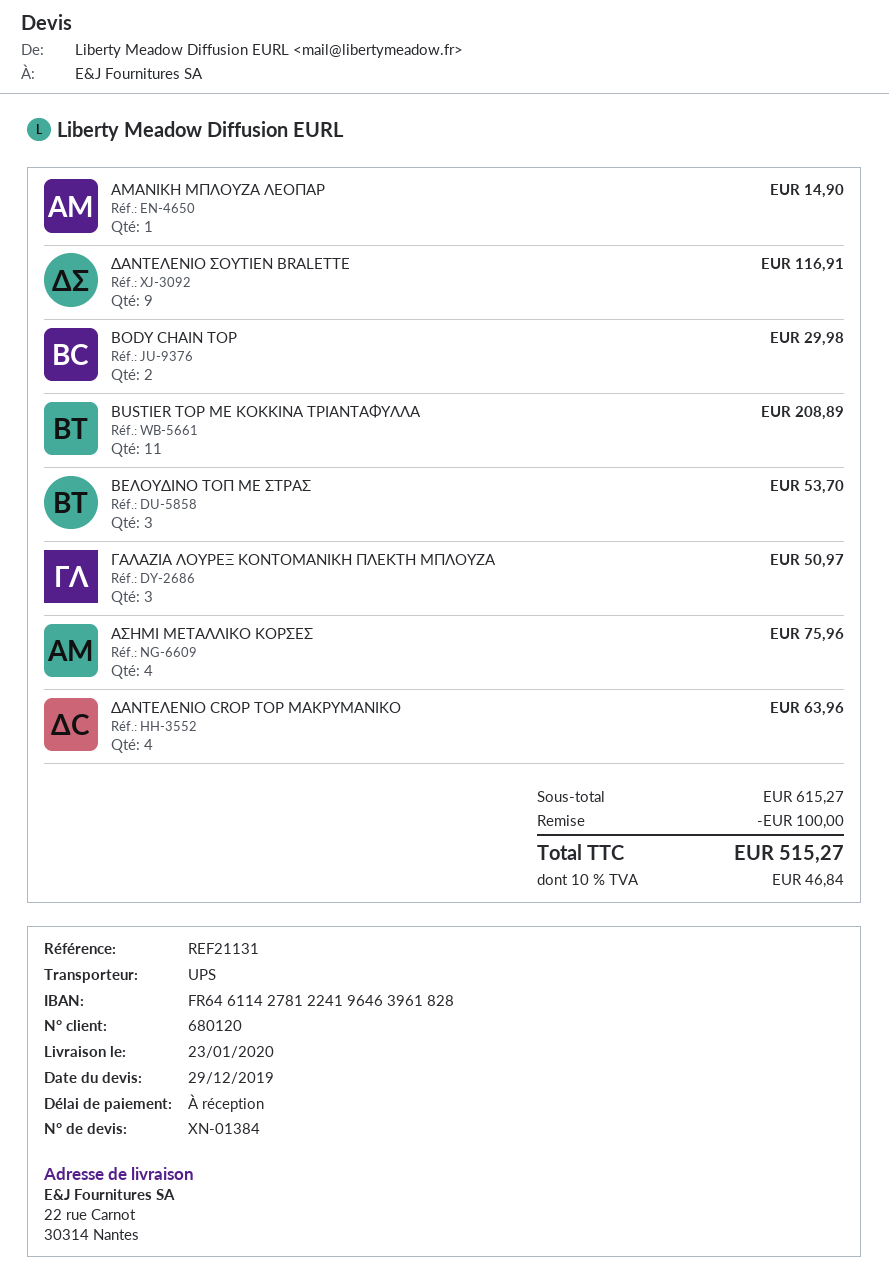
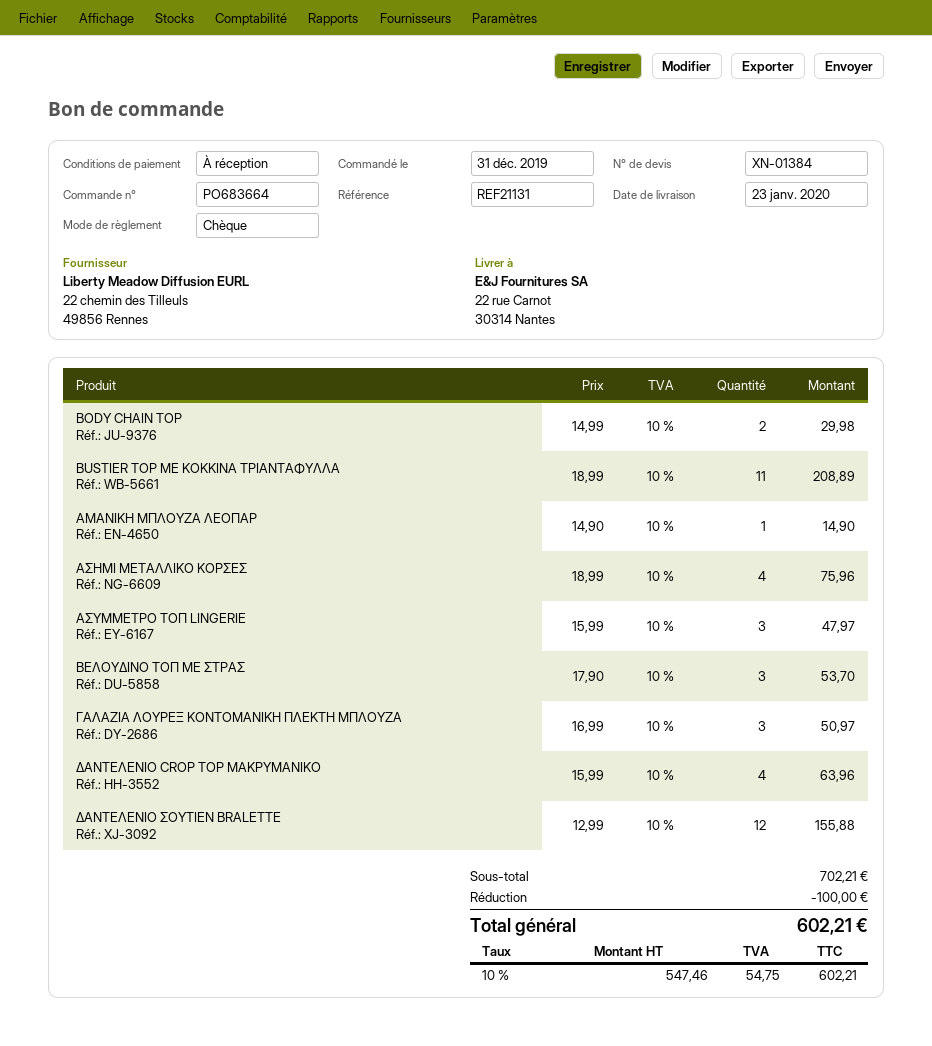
ΔΑΝΤΕΛΕΝΙΟ ΣΟΥΤΙΕΝ BRALETTE: 9 for 116.91 -> 12 for 155.88
ΑΣΥΜΜΕΤΡΟ ΤΟΠ LINGERIE: none -> 3 for 47.97
subtotal: 615.27 -> 702.21
tax: 10% = 46.84 -> 10% = 54.75
total: 515.27 -> 602.21

